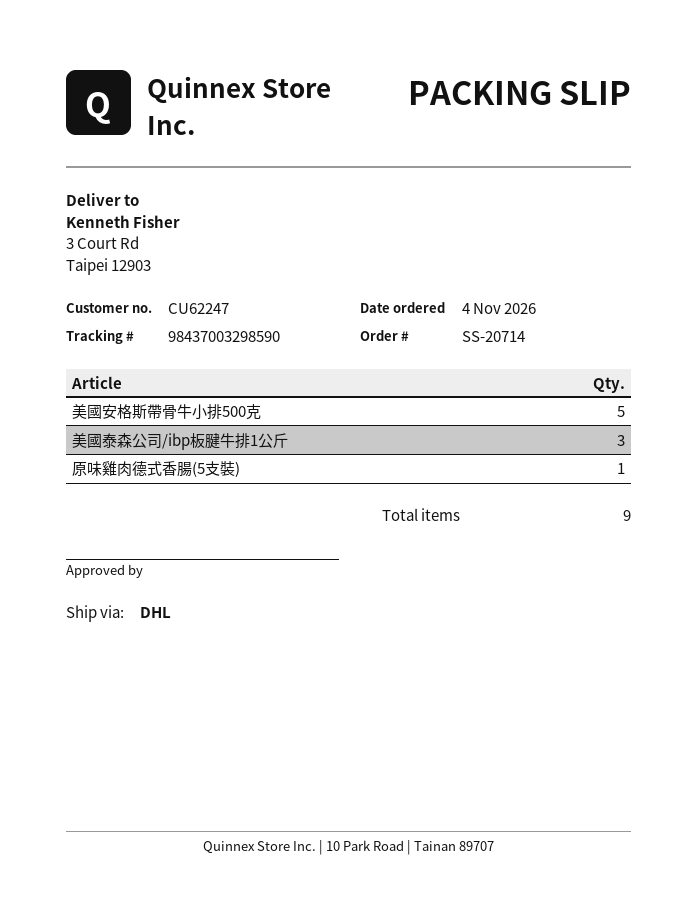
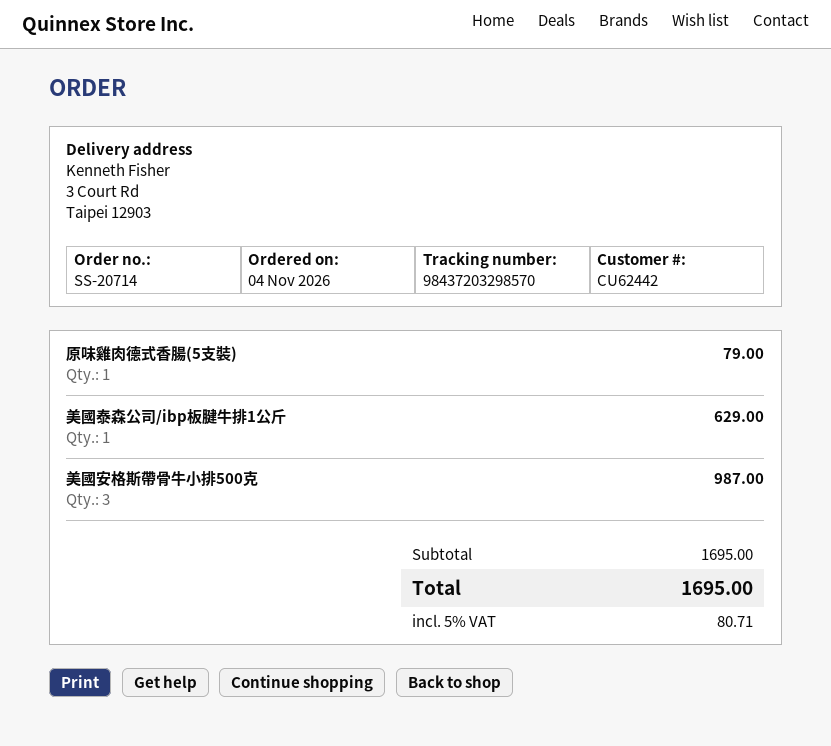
customer number: CU62247 -> CU62442
tracking number: 98437003298590 -> 98437203298570
美國安格斯帶骨牛小排500克: 5 -> 3
美國泰森公司/ibp板腱牛排1公斤: 3 -> 1

